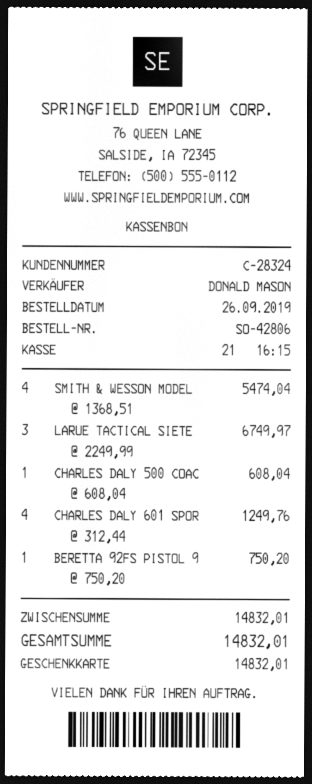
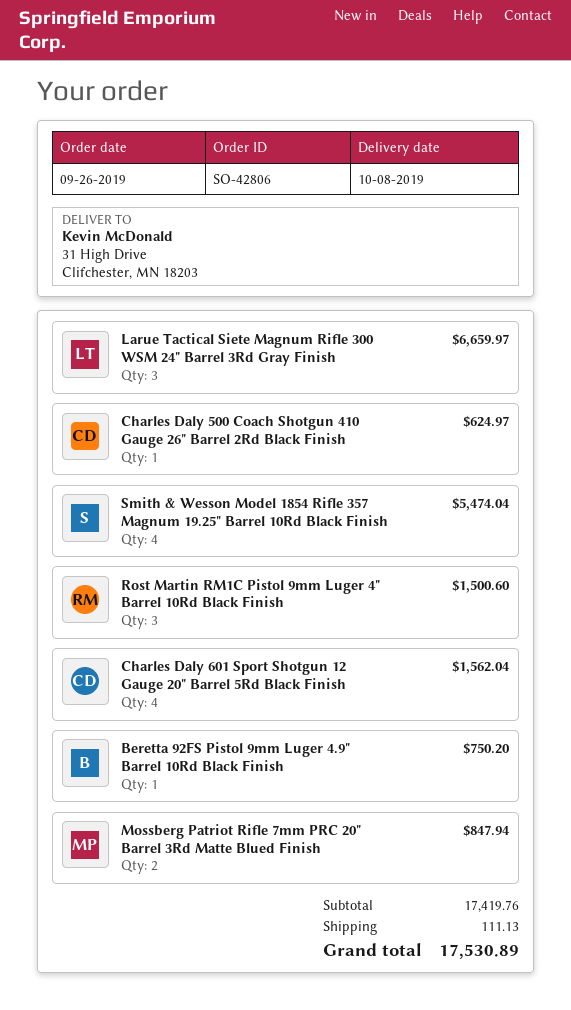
LARUE TACTICAL SIETE: 3 for 6749.97 -> 3 for 6659.97
CHARLES DALY 500 COAC: 1 for 608.04 -> 1 for 624.97
CHARLES DALY 601 SPOR: 4 for 1249.76 -> 4 for 1562.04
Rost Martin RM1C Pistol 9mm Luger 4" Barrel 10Rd Black Finish: none -> 3 for 1500.60
Mossberg Patriot Rifle 7mm PRC 20" Barrel 3Rd Matte Blued Finish: none -> 2 for 847.94
subtotal: 14832.01 -> 17419.76
shipping: none -> 111.13
total: 14832.01 -> 17530.89

